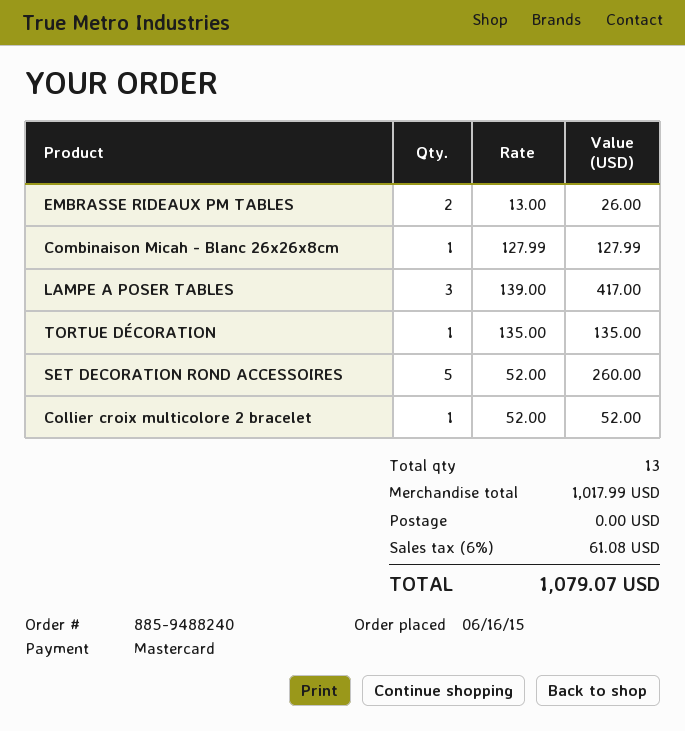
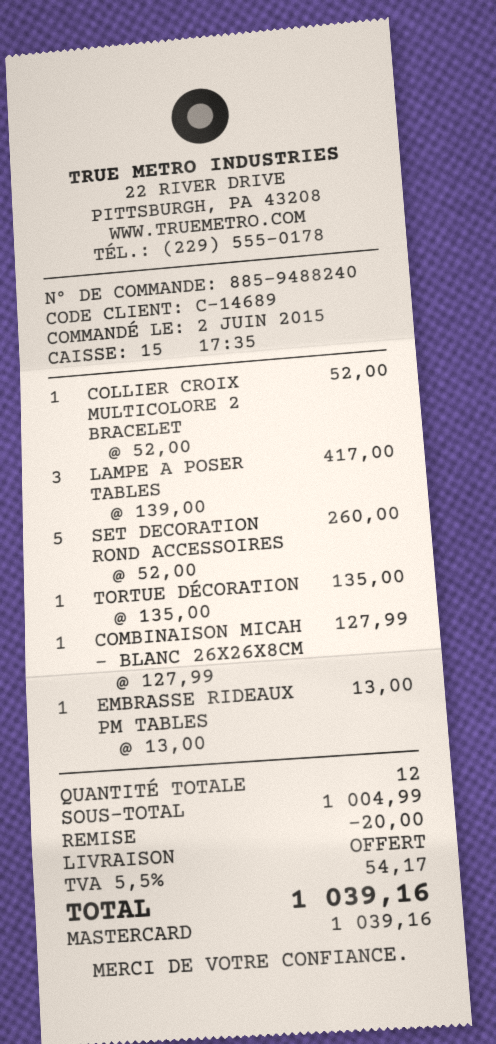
order date: 2015-06-16 -> 2015-06-02
EMBRASSE RIDEAUX PM TABLES: 2 x 13.00 = 26.00 -> 1 x 13.00 = 13.00
total quantity: 13 -> 12
subtotal: 1017.99 -> 1004.99
discount: none -> 20.00
tax: 6% = 61.08 -> 5.5% = 54.17
total: 1079.07 -> 1039.16

